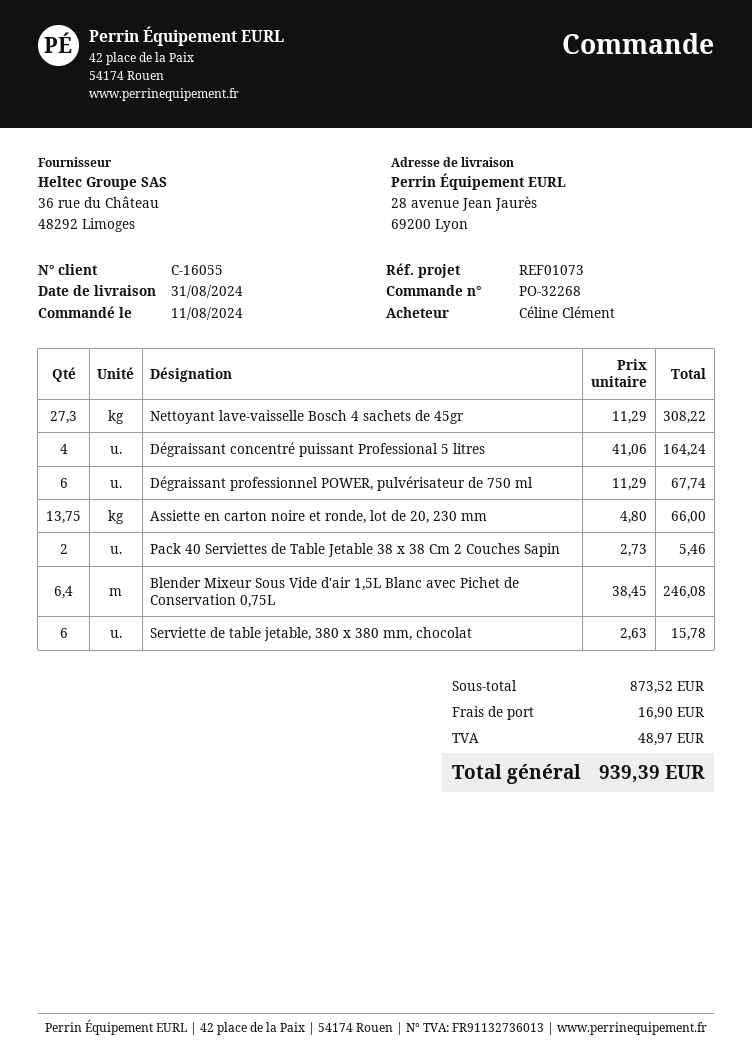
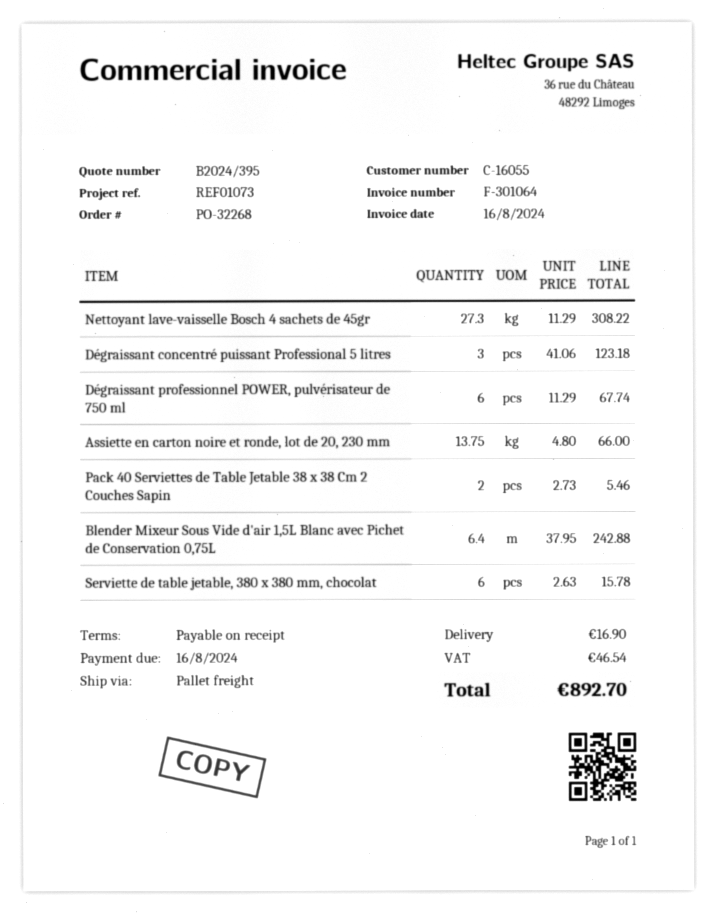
Dégraissant concentré puissant Professional 5 litres: 4 x 41.06 = 164.24 -> 3 x 41.06 = 123.18
Blender Mixeur Sous Vide d'air 1,5L Blanc avec Pichet de Conservation 0,75L: 6.4 x 38.45 = 246.08 -> 6.4 x 37.95 = 242.88
tax: 48.97 -> 46.54
total: 939.39 -> 892.70

